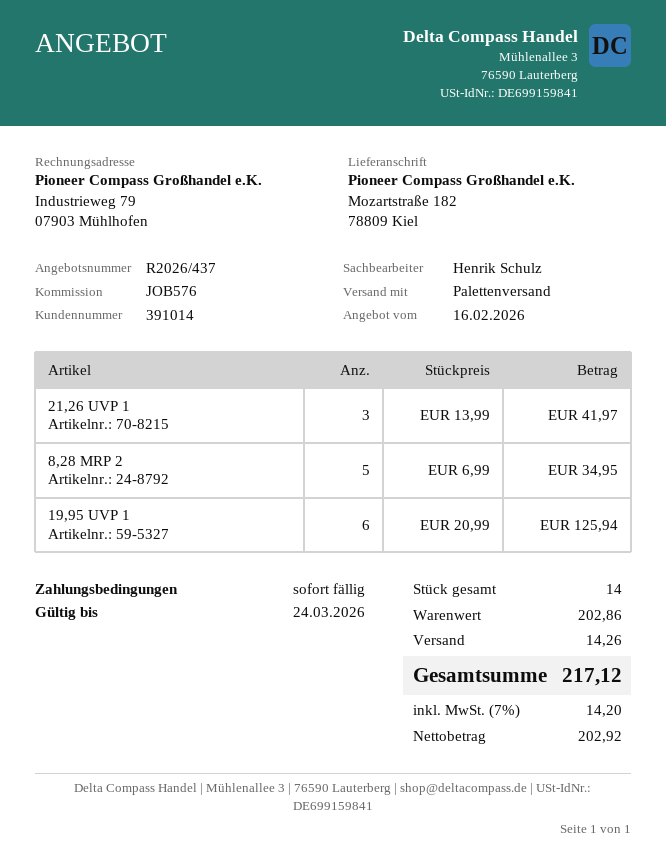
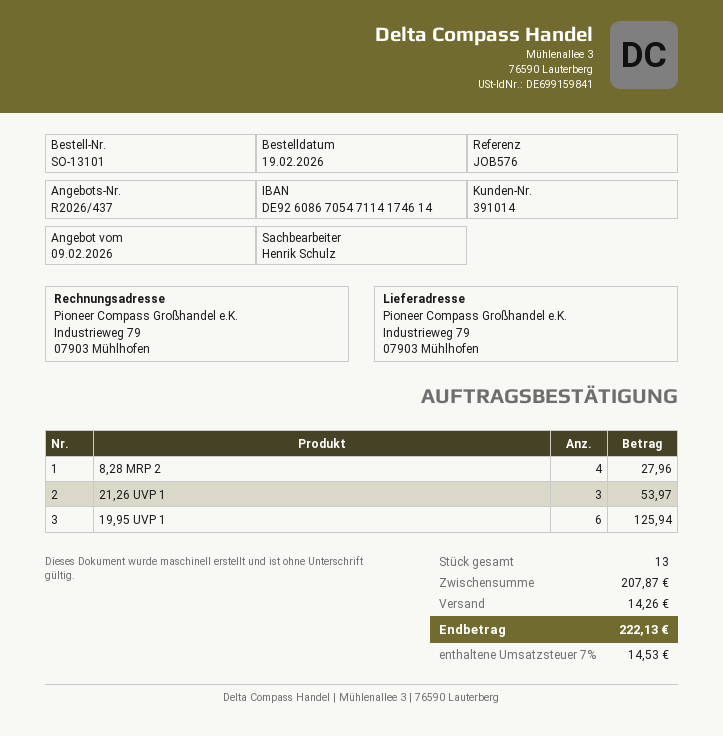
quote date: 2026-02-16 -> 2026-02-09
ship to: Mozartstraße 182, 78809 Kiel -> Industrieweg 79, 07903 Mühlhofen
21,26 UVP 1: 3 for 41.97 -> 3 for 53.97
8,28 MRP 2: 5 for 34.95 -> 4 for 27.96
total quantity: 14 -> 13
subtotal: 202.86 -> 207.87
tax: 7% = 14.20 -> 7% = 14.53
total: 217.12 -> 222.13

